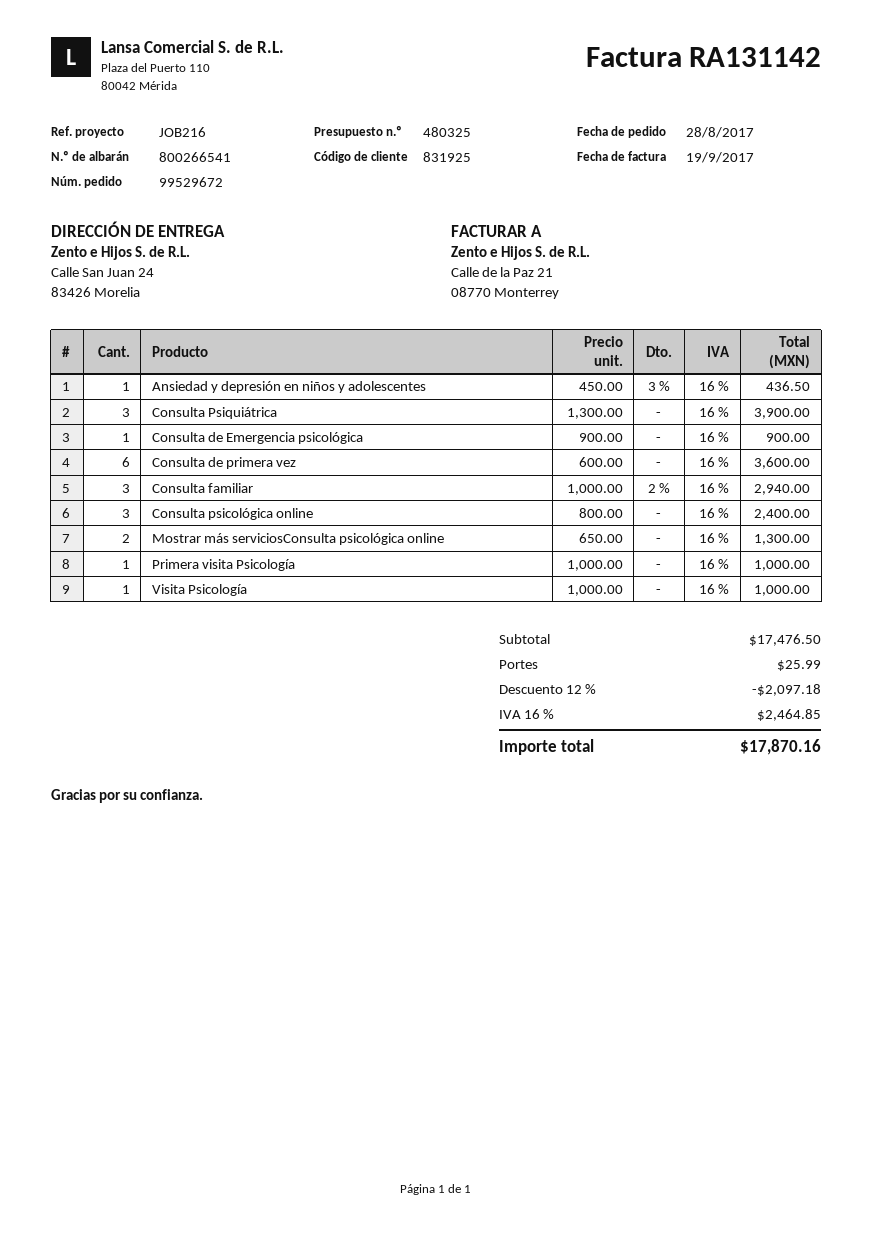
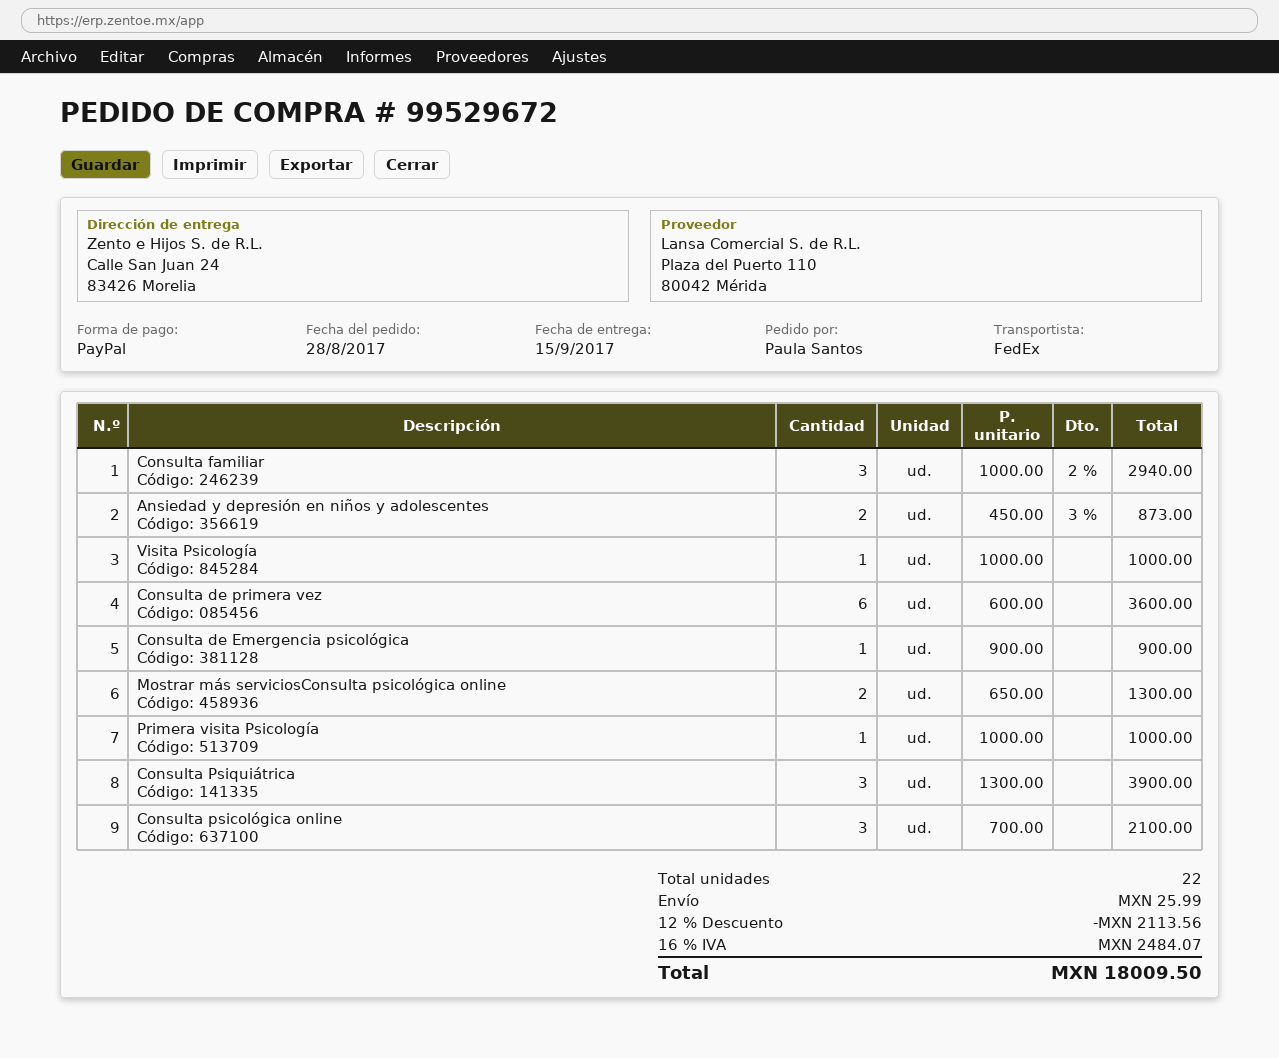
Ansiedad y depresión en niños y adolescentes: 1 x 450.00 - 3% = 436.50 -> 2 x 450.00 - 3% = 873.00
Consulta psicológica online: 3 x 800.00 = 2400.00 -> 3 x 700.00 = 2100.00
discount: 12% = 2097.18 -> 12% = 2113.56
tax: 16% = 2464.85 -> 16% = 2484.07
total: 17870.16 -> 18009.50

